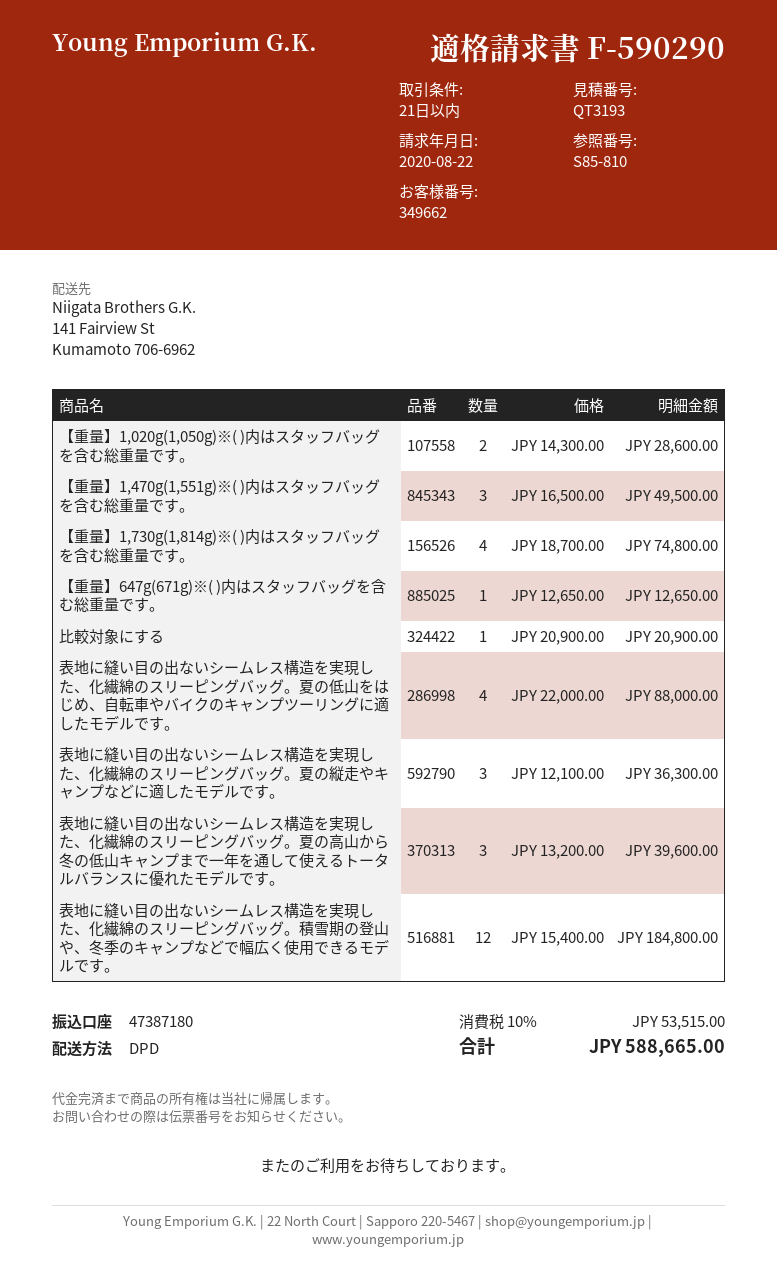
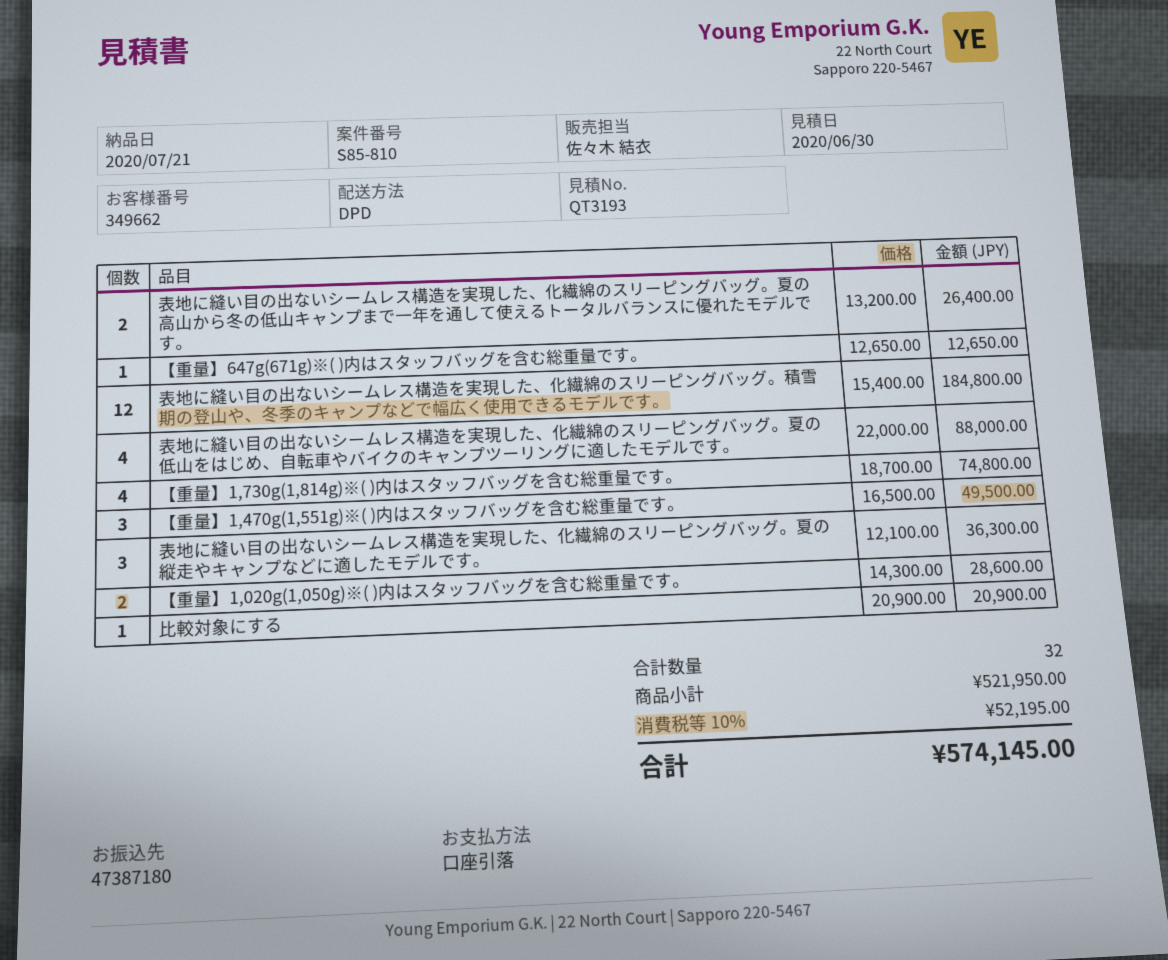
表地に縫い目の出ないシームレス構造を実現した、化繊綿のスリーピングバッグ。夏の高山から冬の低山キャンプまで一年を通して使えるトータルバランスに優れたモデルです。: 3 x 13200.00 = 39600.00 -> 2 x 13200.00 = 26400.00
tax: 10% = 53515.00 -> 10% = 52195.00
total: 588665.00 -> 574145.00

